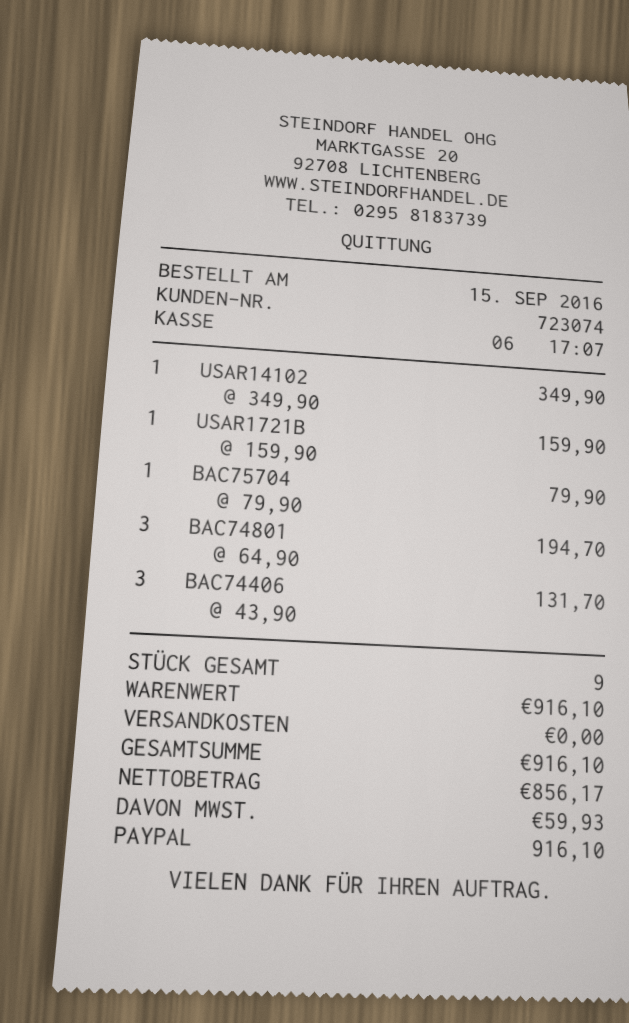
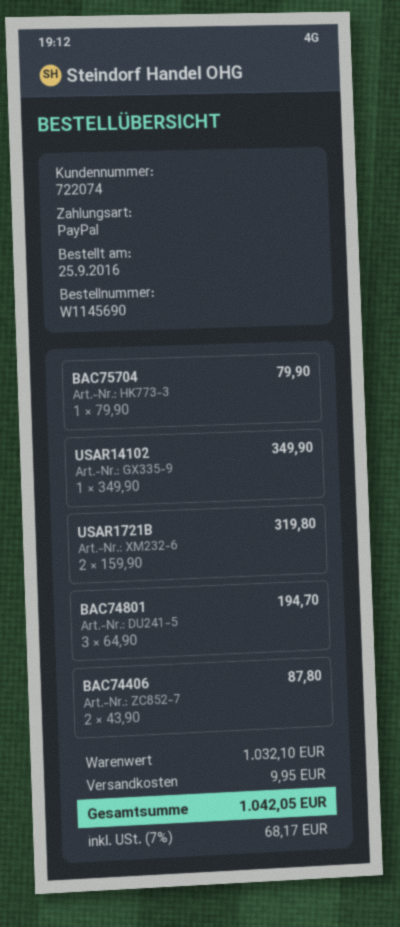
order date: 2016-09-15 -> 2016-09-25
customer number: 723074 -> 722074
USAR1721B: 1 x 159.90 = 159.90 -> 2 x 159.90 = 319.80
BAC74406: 3 x 43.90 = 131.70 -> 2 x 43.90 = 87.80
subtotal: 916.10 -> 1032.10
shipping: 0.00 -> 9.95
tax: 59.93 -> 68.17
total: 916.10 -> 1042.05

